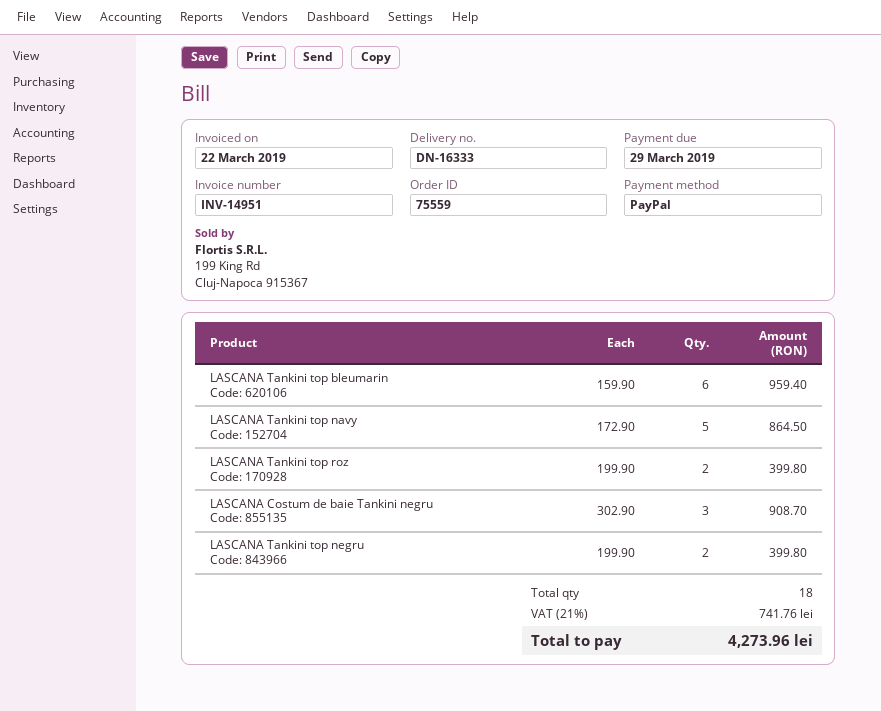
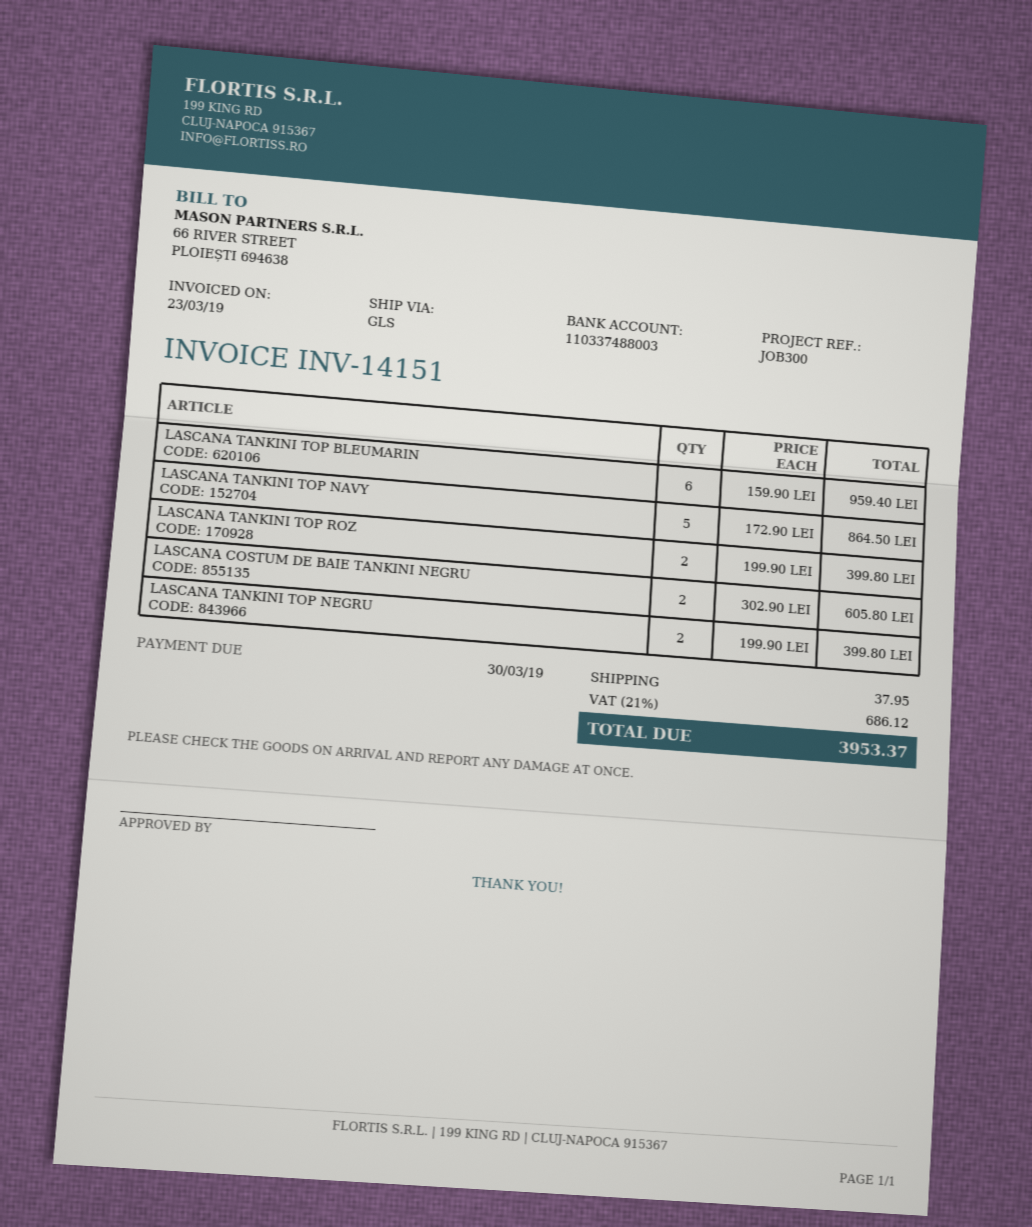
invoice number: INV-14951 -> INV-14151
invoice date: 2019-03-22 -> 2019-03-23
due date: 2019-03-29 -> 2019-03-30
LASCANA Costum de baie Tankini negru: 3 x 302.90 = 908.70 -> 2 x 302.90 = 605.80
shipping: none -> 37.95
tax: 21% = 741.76 -> 21% = 686.12
total: 4273.96 -> 3953.37

